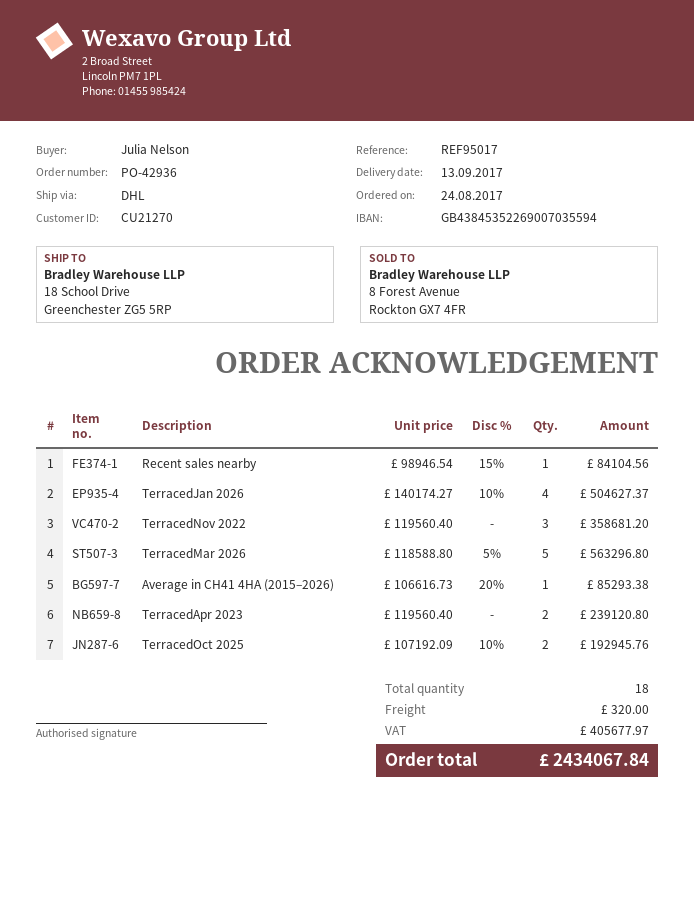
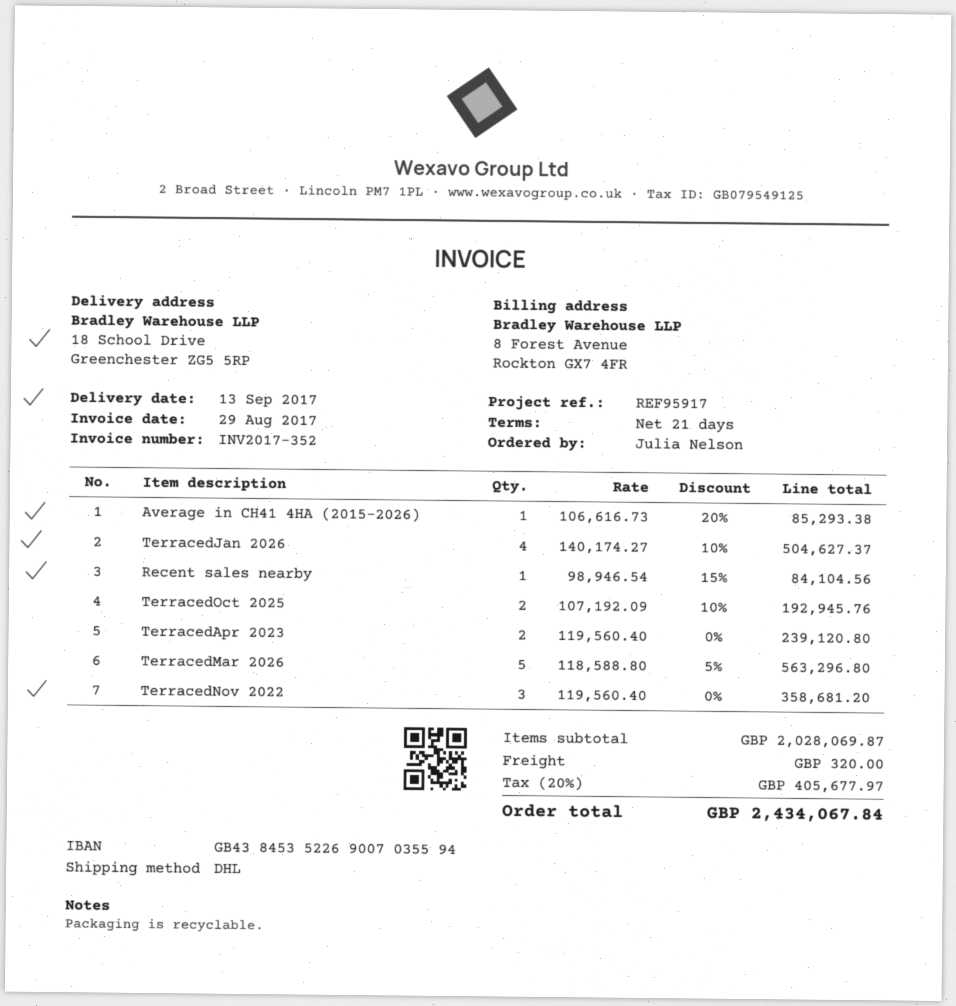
reference: REF95017 -> REF95917

